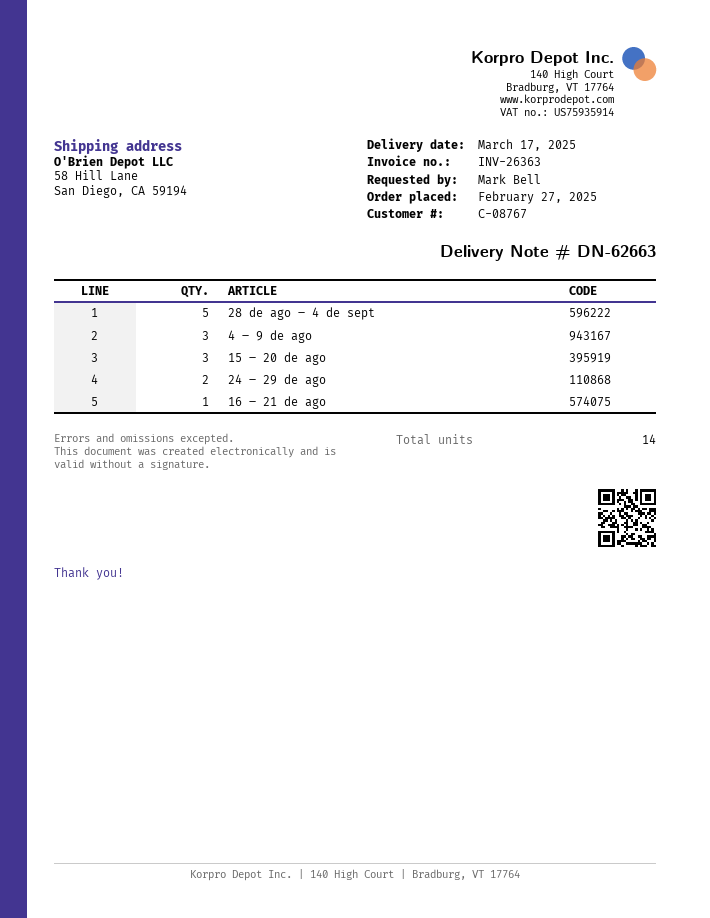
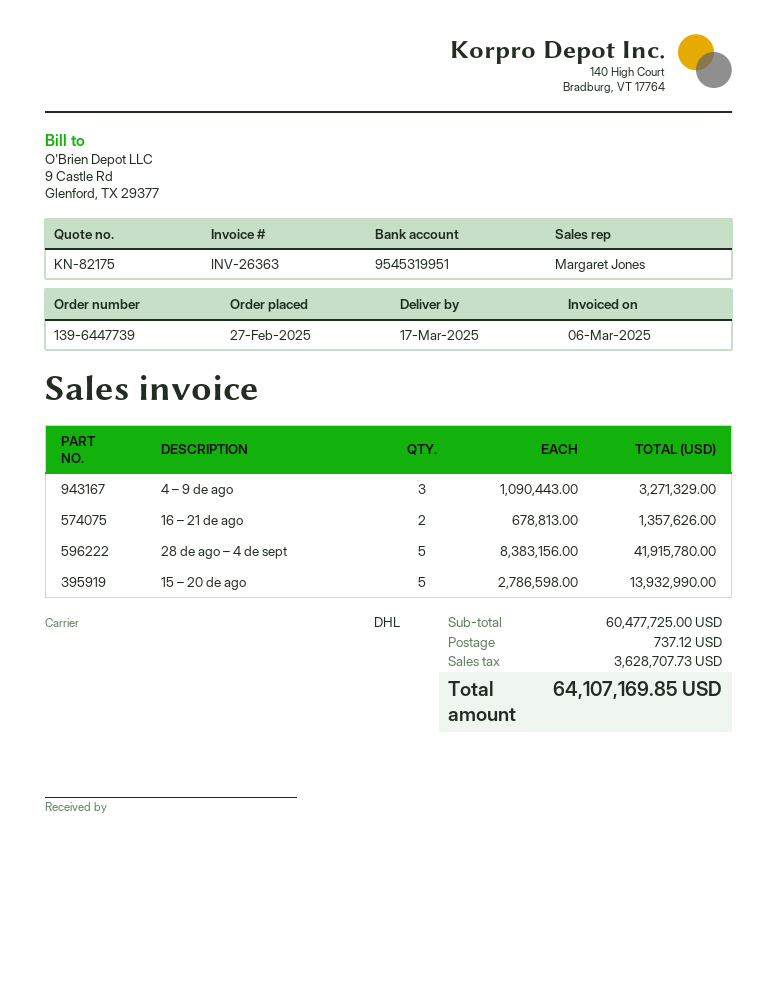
15 – 20 de ago: 3 -> 5
24 – 29 de ago: 2 -> none
16 – 21 de ago: 1 -> 2

